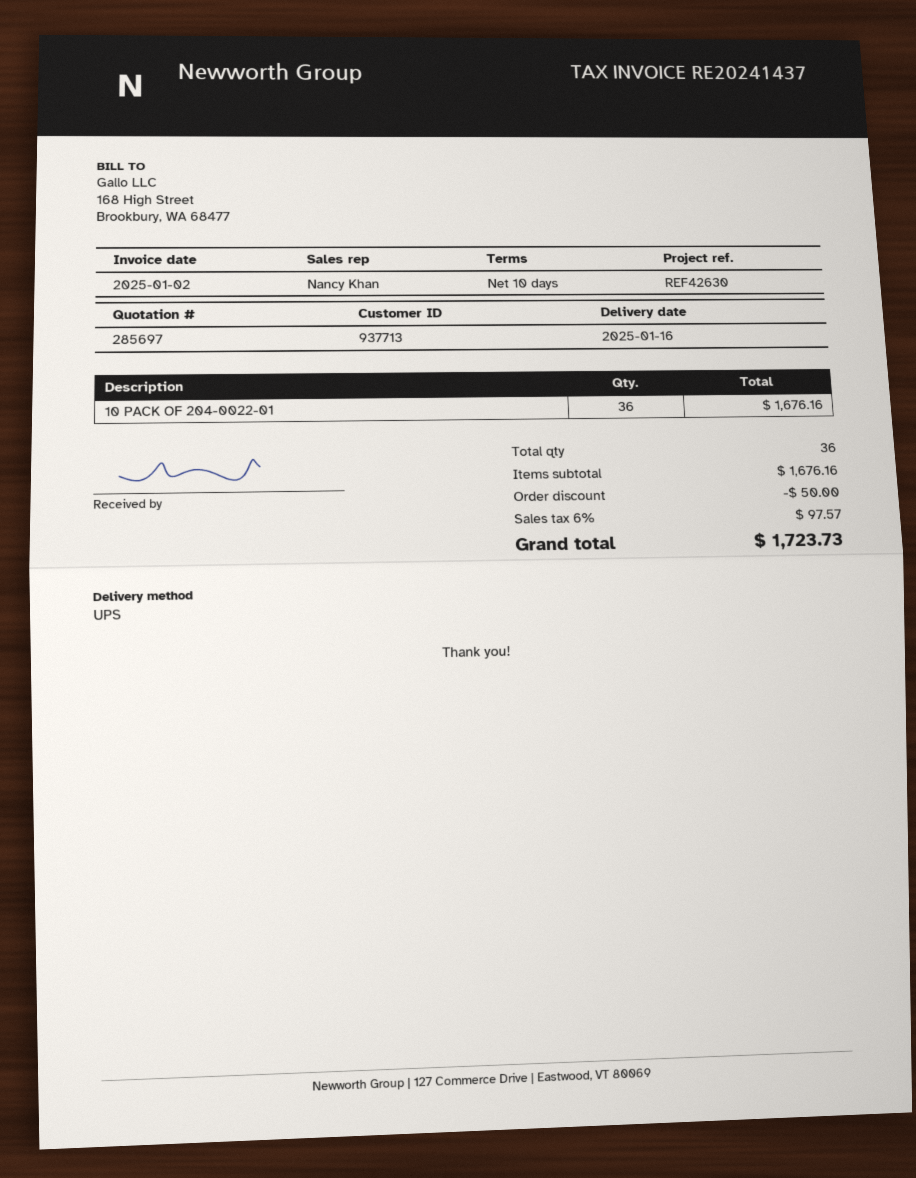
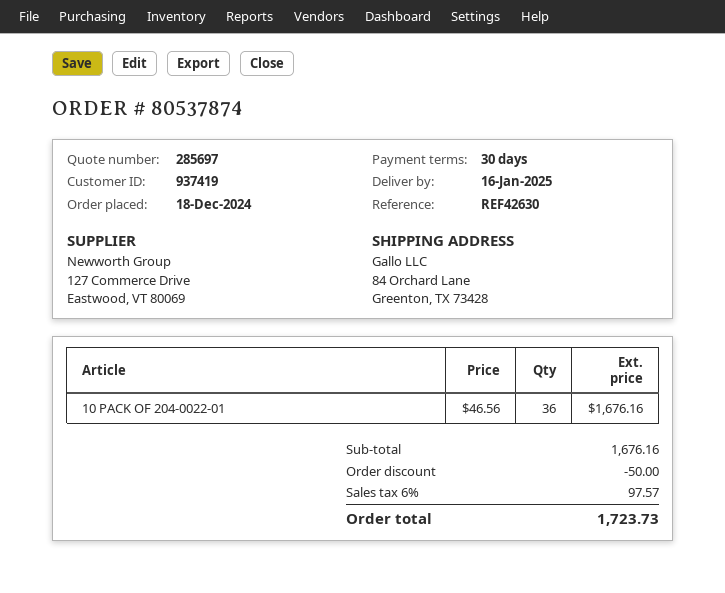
payment terms: 10 days -> 30 days
customer number: 937713 -> 937419

